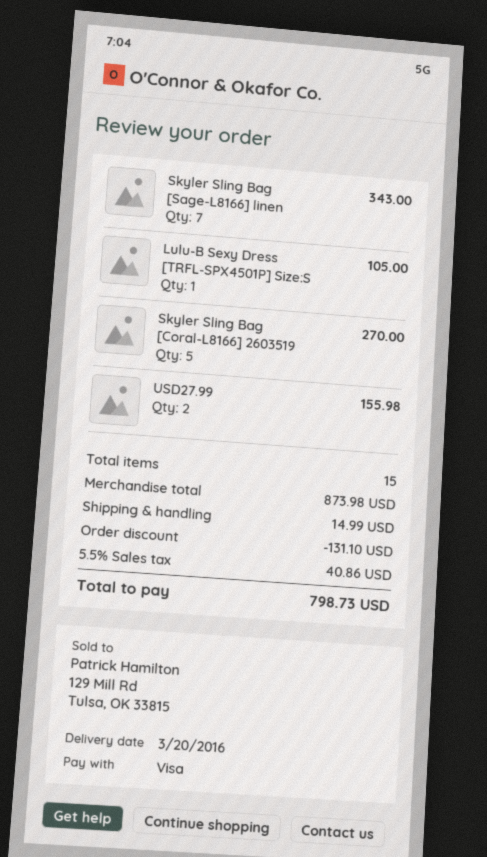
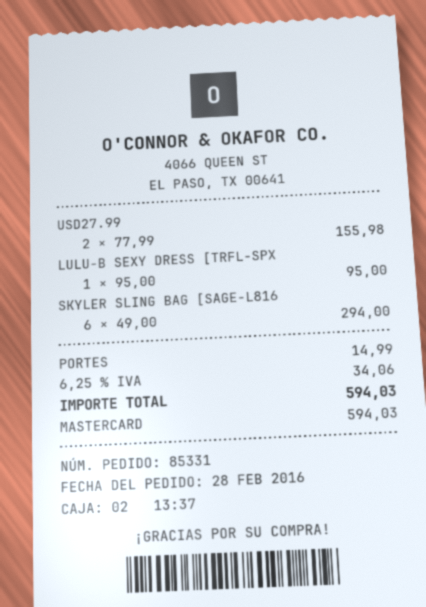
payment method: Visa -> Mastercard
Skyler Sling Bag [Sage-L8166] linen: 7 for 343.00 -> 6 for 294.00
Lulu-B Sexy Dress [TRFL-SPX4501P] Size:S: 1 for 105.00 -> 1 for 95.00
Skyler Sling Bag [Coral-L8166] 2603519: 5 for 270.00 -> none
discount: 131.10 -> none
tax: 5.5% = 40.86 -> 6.25% = 34.06
total: 798.73 -> 594.03

